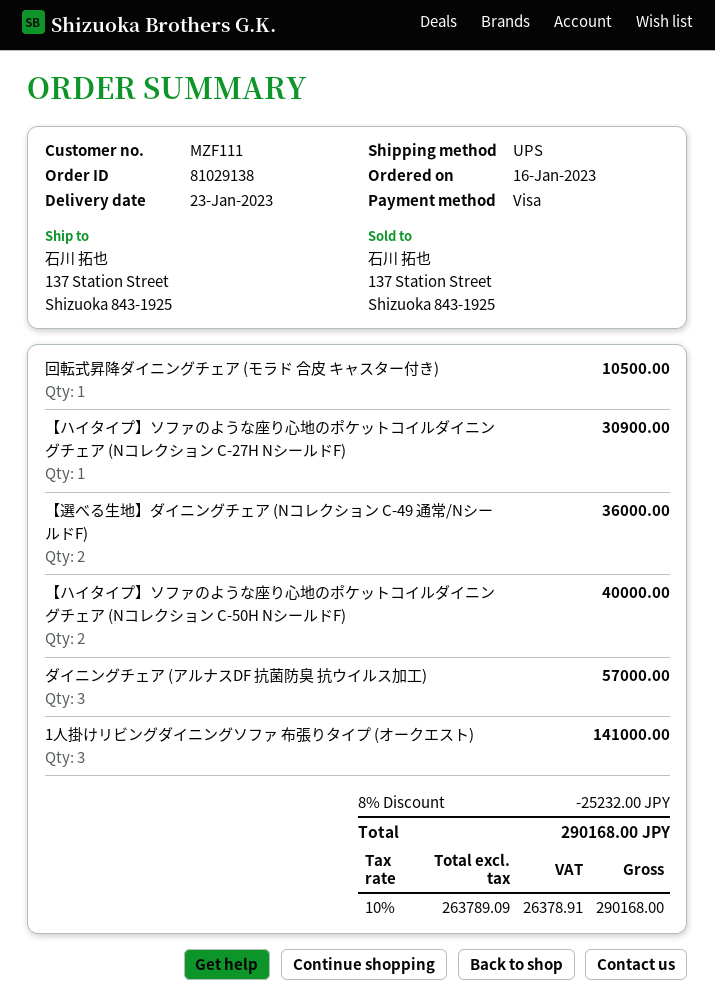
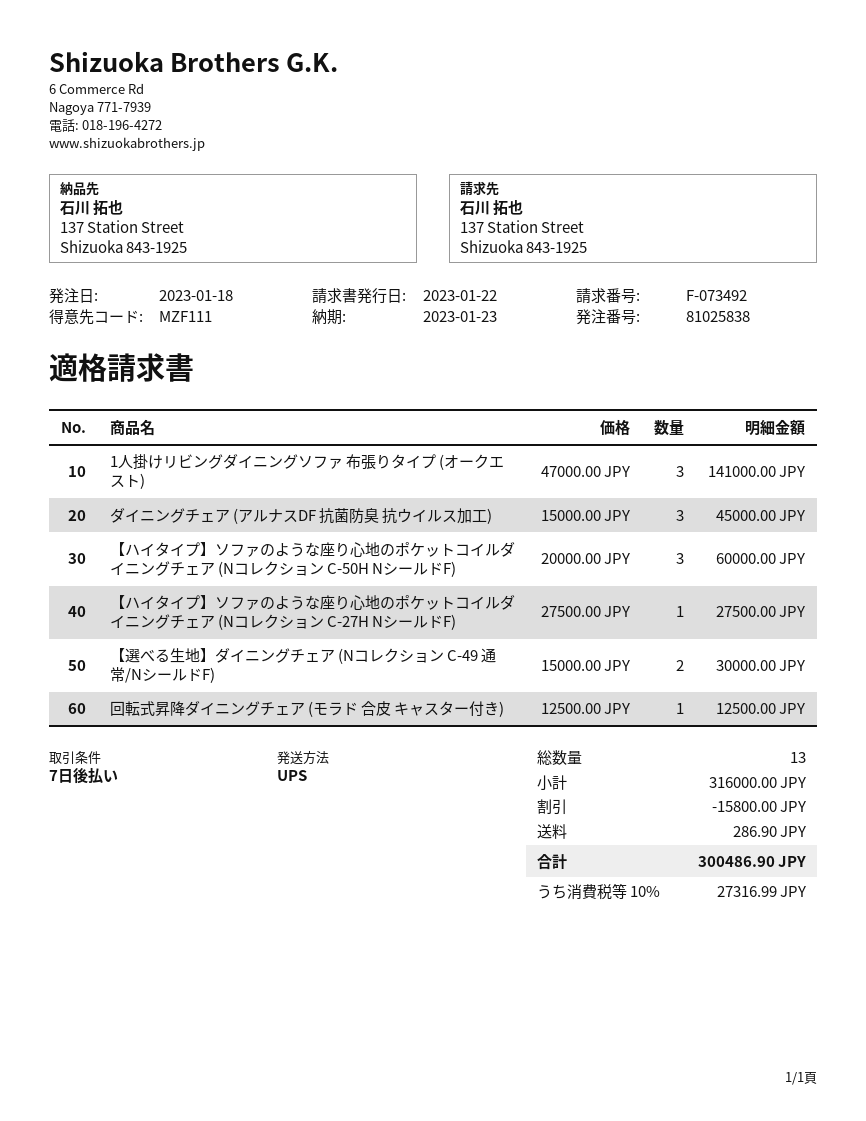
order number: 81029138 -> 81025838
order date: 2023-01-16 -> 2023-01-18
回転式昇降ダイニングチェア (モラド 合皮 キャスター付き): 1 for 10500.00 -> 1 for 12500.00
【ハイタイプ】ソファのような座り心地のポケットコイルダイニングチェア (Nコレクション C-27H NシールドF): 1 for 30900.00 -> 1 for 27500.00
【選べる生地】ダイニングチェア (Nコレクション C-49 通常/NシールドF): 2 for 36000.00 -> 2 for 30000.00
【ハイタイプ】ソファのような座り心地のポケットコイルダイニングチェア (Nコレクション C-50H NシールドF): 2 for 40000.00 -> 3 for 60000.00
ダイニングチェア (アルナスDF 抗菌防臭 抗ウイルス加工): 3 for 57000.00 -> 3 for 45000.00
discount: 25232.00 -> 15800.00
shipping: none -> 286.90
tax: 10% = 26378.91 -> 10% = 27316.99
total: 290168.00 -> 300486.90

